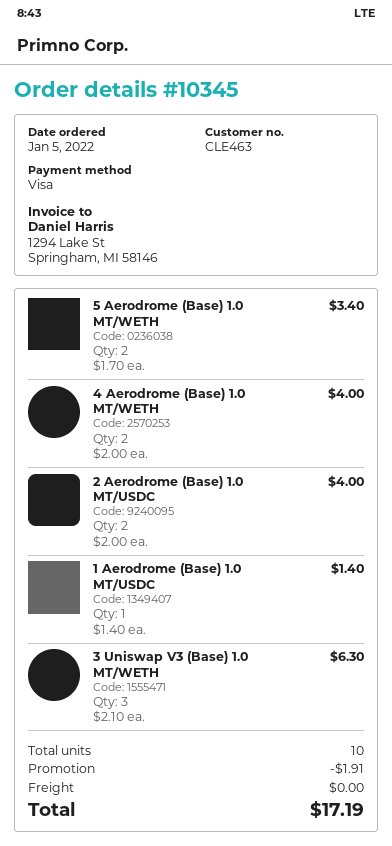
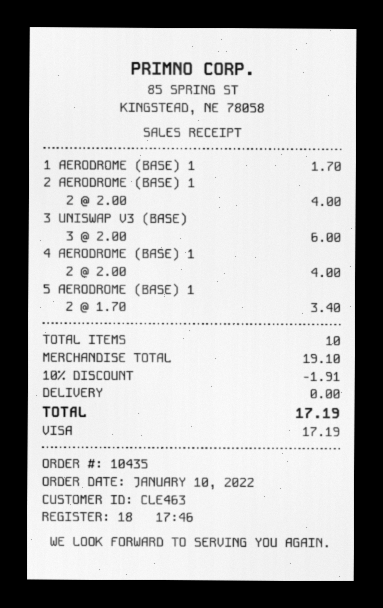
order number: 10345 -> 10435
order date: 2022-01-05 -> 2022-01-10
1 Aerodrome (Base) 1.0 MT/USDC: 1 x 1.40 = 1.40 -> 1 x 1.70 = 1.70
3 Uniswap V3 (Base) 1.0 MT/WETH: 3 x 2.10 = 6.30 -> 3 x 2.00 = 6.00

